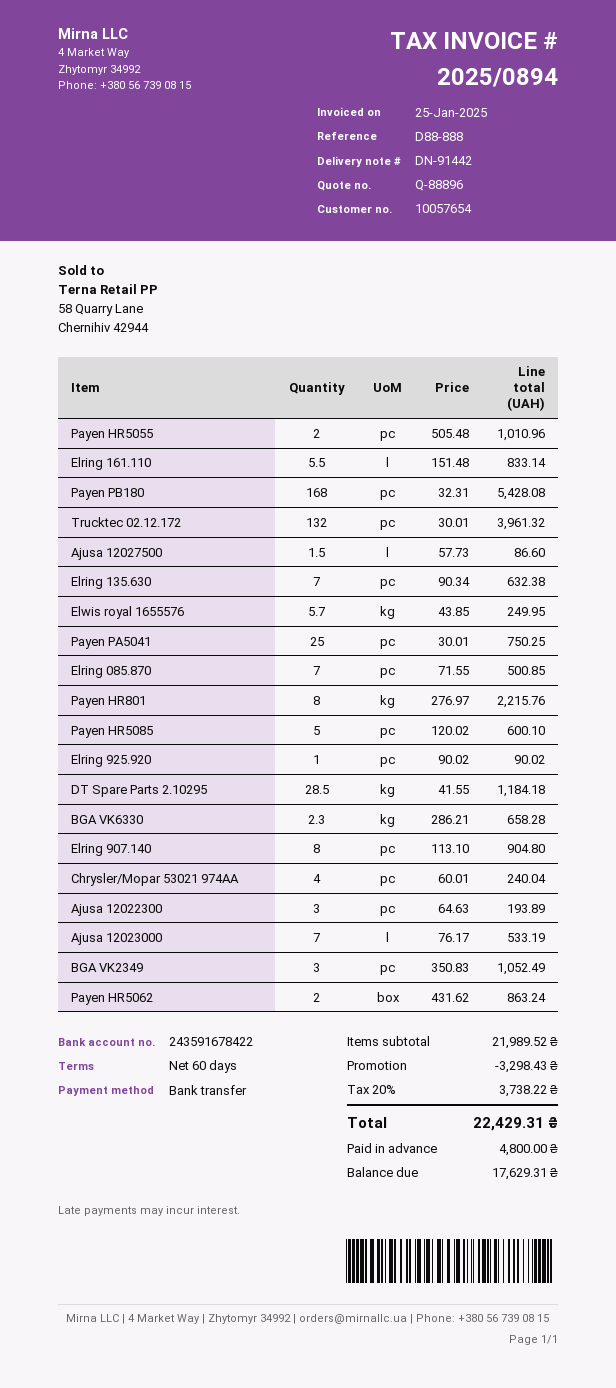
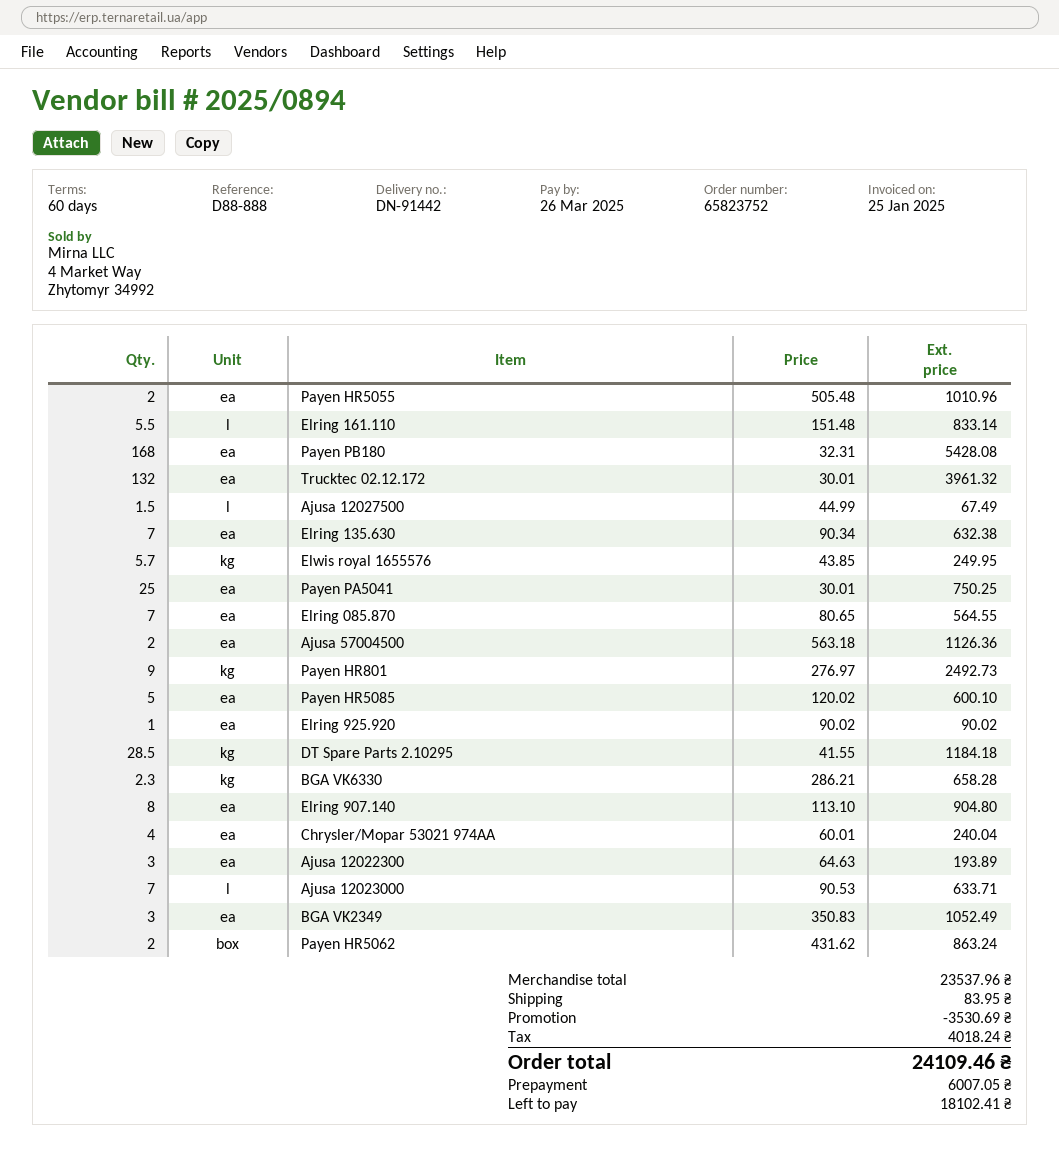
Ajusa 12027500: 1.5 x 57.73 = 86.60 -> 1.5 x 44.99 = 67.49
Elring 085.870: 7 x 71.55 = 500.85 -> 7 x 80.65 = 564.55
Payen HR801: 8 x 276.97 = 2215.76 -> 9 x 276.97 = 2492.73
Ajusa 12023000: 7 x 76.17 = 533.19 -> 7 x 90.53 = 633.71
Ajusa 57004500: none -> 2 x 563.18 = 1126.36
subtotal: 21989.52 -> 23537.96
discount: 3298.43 -> 3530.69
shipping: none -> 83.95
tax: 3738.22 -> 4018.24
total: 22429.31 -> 24109.46
deposit: 4800.00 -> 6007.05
balance: 17629.31 -> 18102.41

